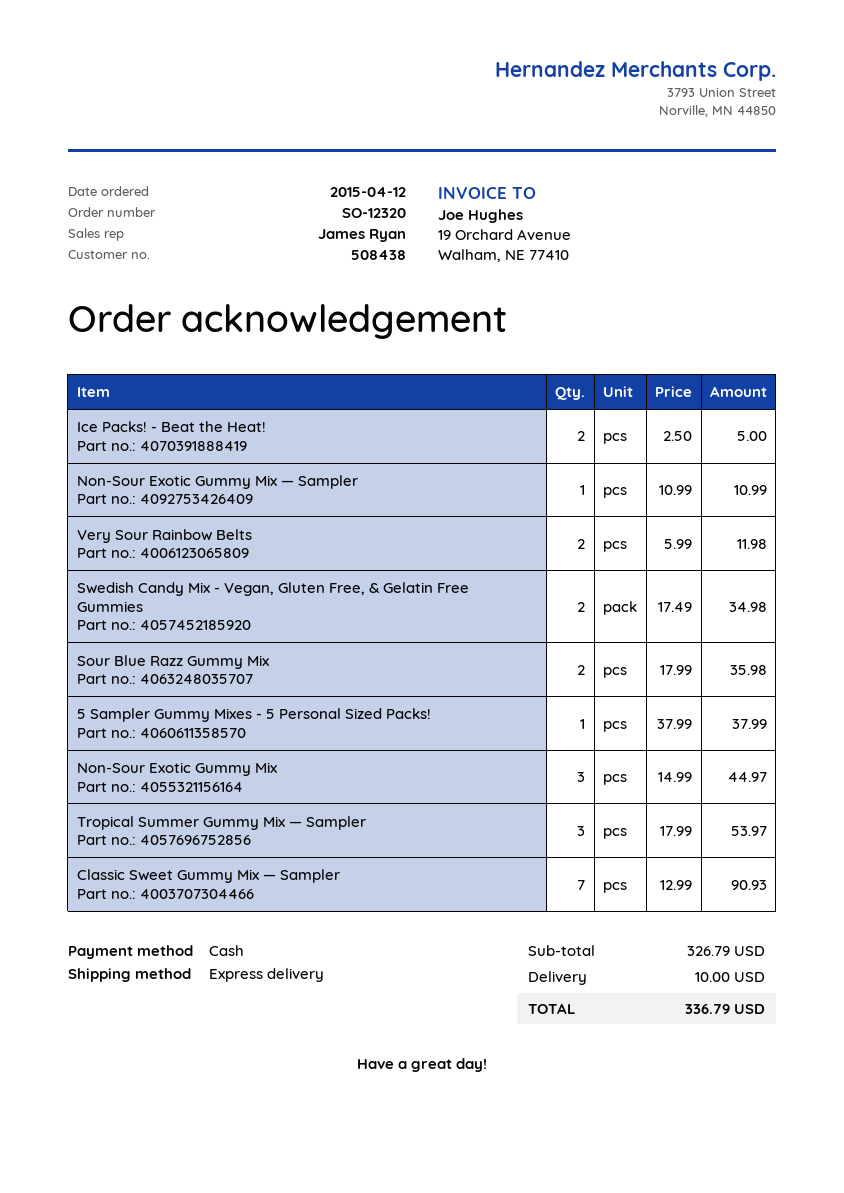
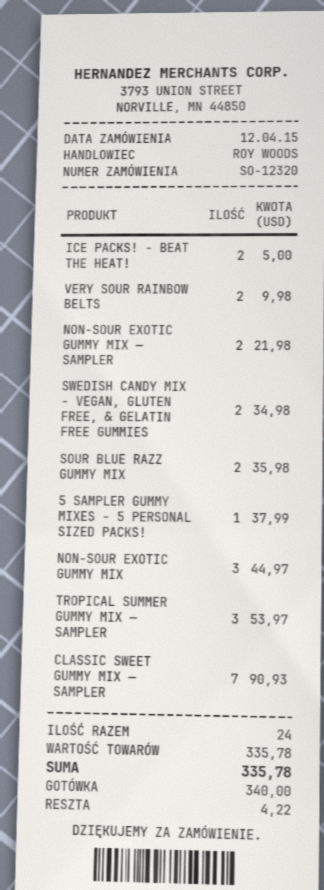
sales rep: James Ryan -> ROY WOODS
Non-Sour Exotic Gummy Mix — Sampler: 1 for 10.99 -> 2 for 21.98
Very Sour Rainbow Belts: 2 for 11.98 -> 2 for 9.98
subtotal: 326.79 -> 335.78
shipping: 10.00 -> none
total: 336.79 -> 335.78

